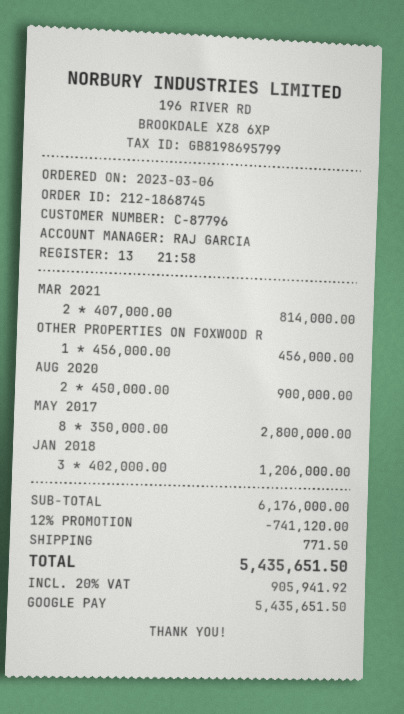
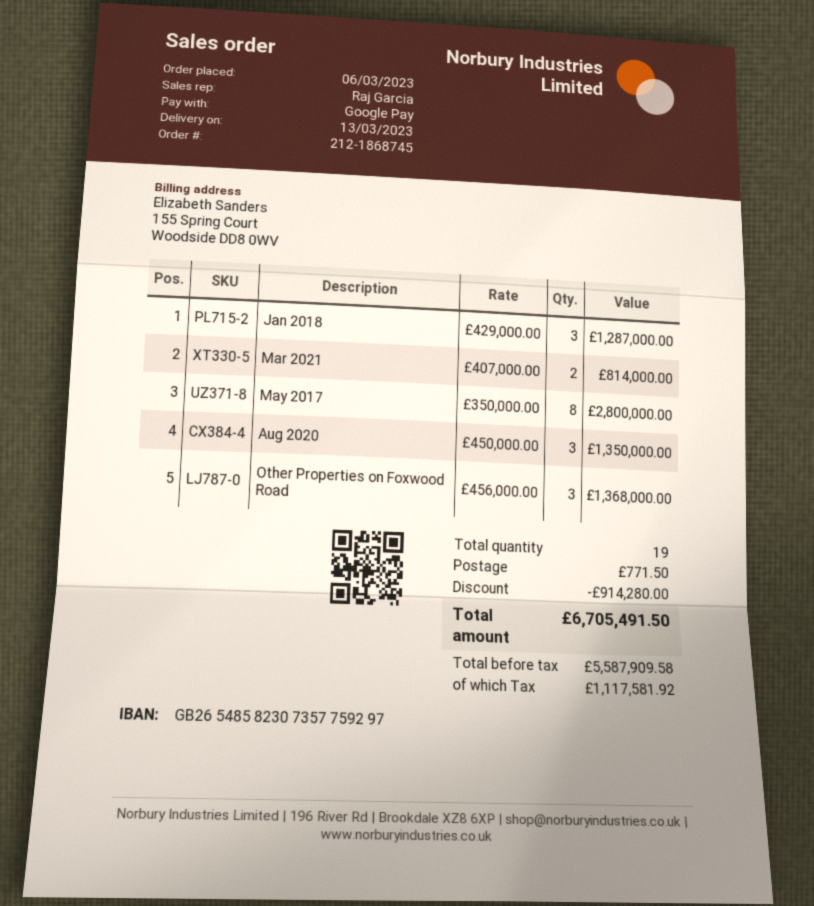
OTHER PROPERTIES ON FOXWOOD R: 1 x 456000.00 = 456000.00 -> 3 x 456000.00 = 1368000.00
AUG 2020: 2 x 450000.00 = 900000.00 -> 3 x 450000.00 = 1350000.00
JAN 2018: 3 x 402000.00 = 1206000.00 -> 3 x 429000.00 = 1287000.00
discount: 741120.00 -> 914280.00
tax: 905941.92 -> 1117581.92
total: 5435651.50 -> 6705491.50

